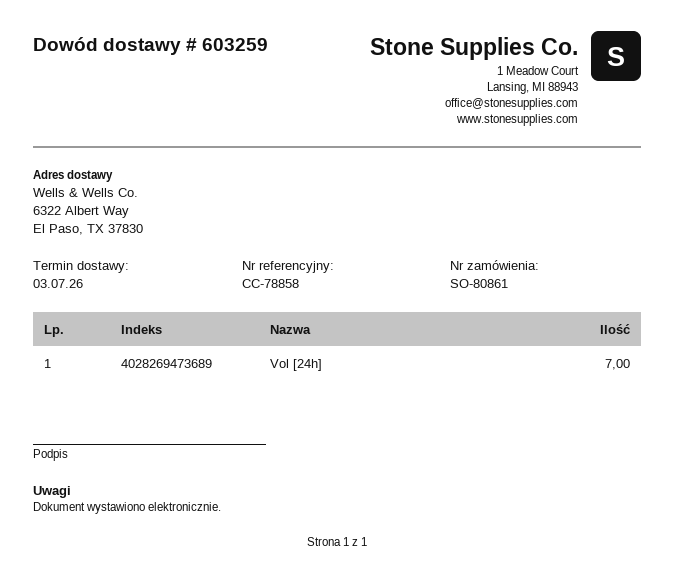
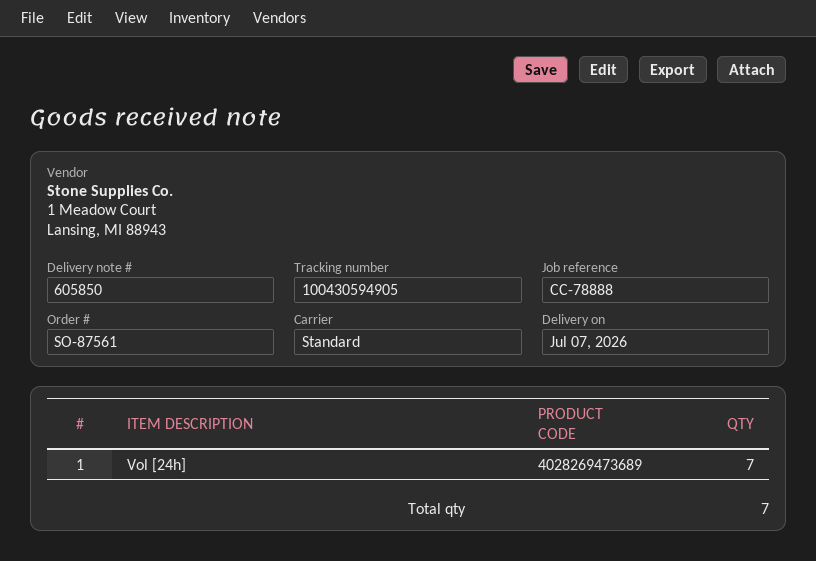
order number: SO-80861 -> SO-87561
delivery note number: 603259 -> 605850
delivery date: 2026-07-03 -> 2026-07-07
reference: CC-78858 -> CC-78888

